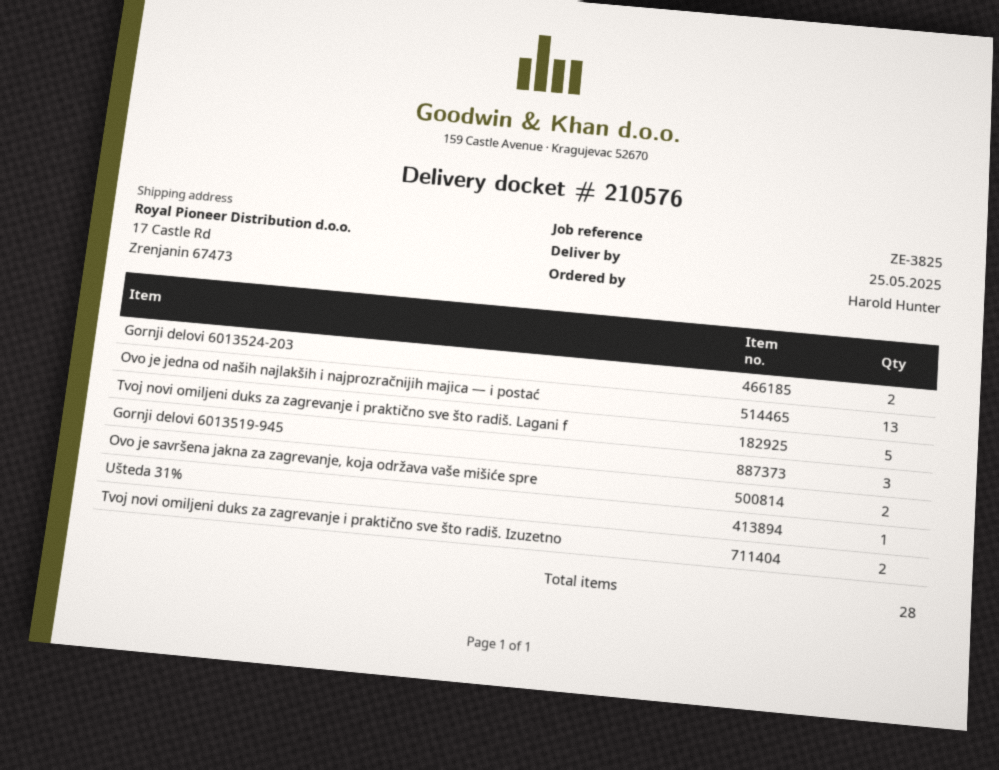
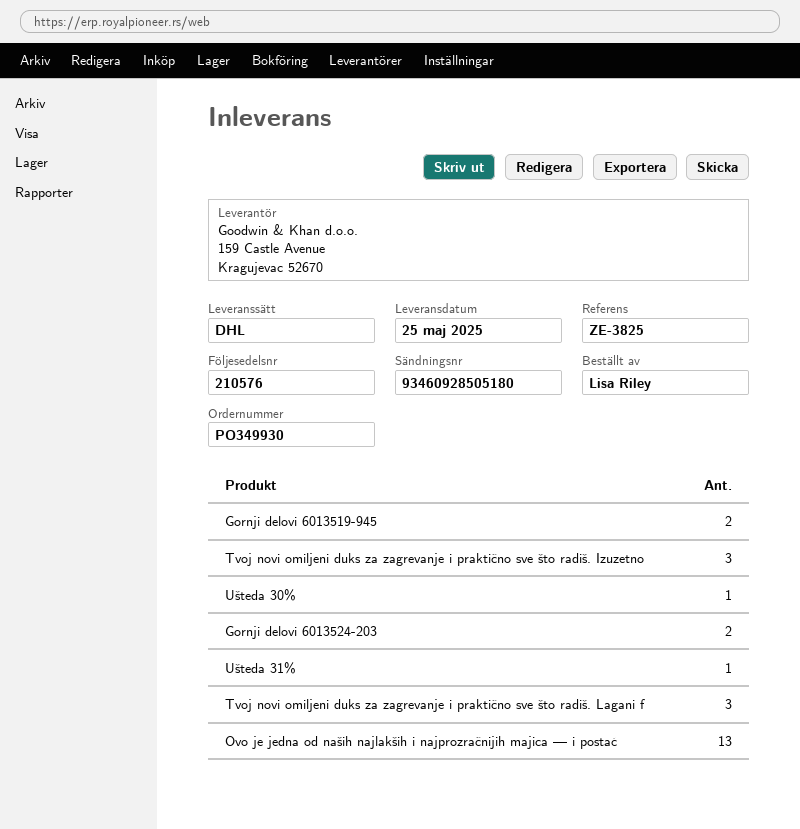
ordered by: Harold Hunter -> Lisa Riley
Tvoj novi omiljeni duks za zagrevanje i praktično sve što radiš. Lagani f: 5 -> 3
Gornji delovi 6013519-945: 3 -> 2
Ovo je savršena jakna za zagrevanje, koja održava vaše mišiće spre: 2 -> none
Tvoj novi omiljeni duks za zagrevanje i praktično sve što radiš. Izuzetno: 2 -> 3
Ušteda 30%: none -> 1

